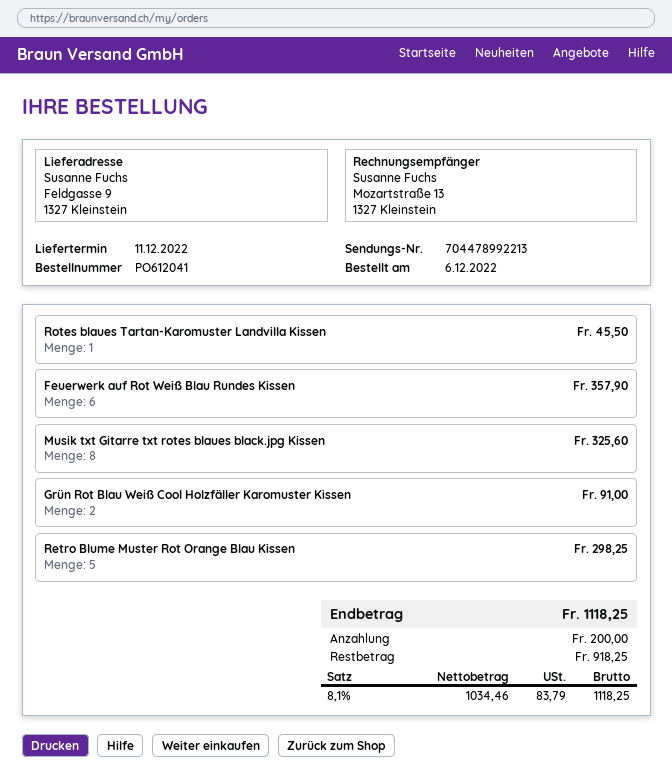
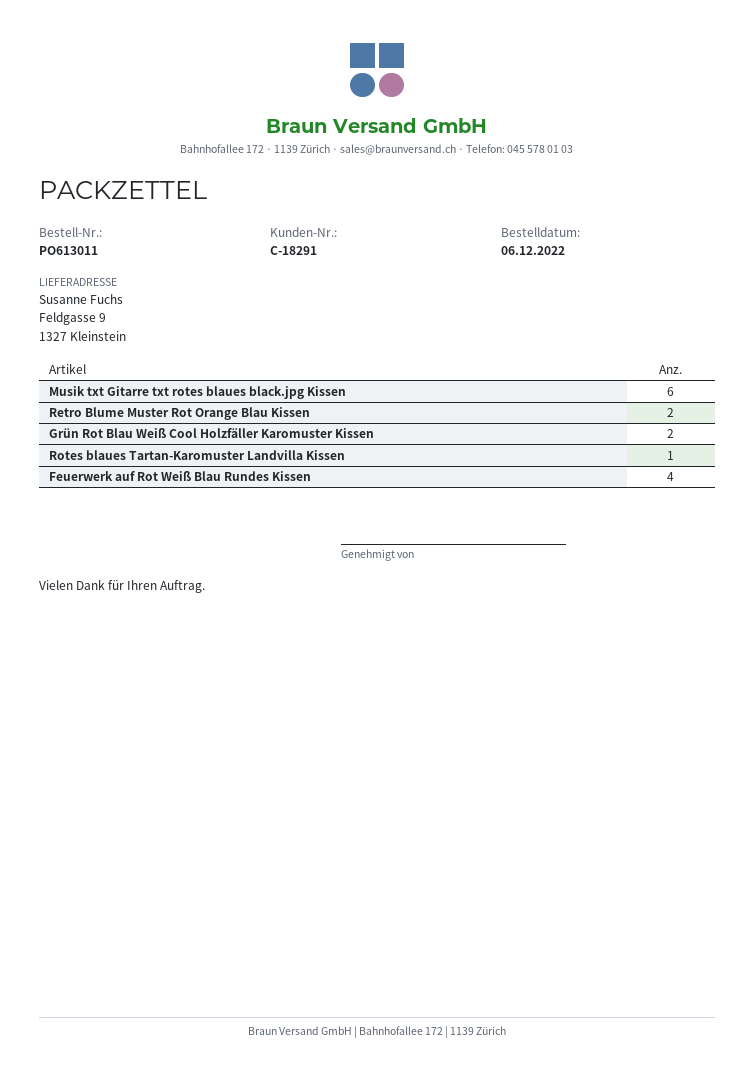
order number: PO612041 -> PO613011
Feuerwerk auf Rot Weiß Blau Rundes Kissen: 6 -> 4
Musik txt Gitarre txt rotes blaues black.jpg Kissen: 8 -> 6
Retro Blume Muster Rot Orange Blau Kissen: 5 -> 2

